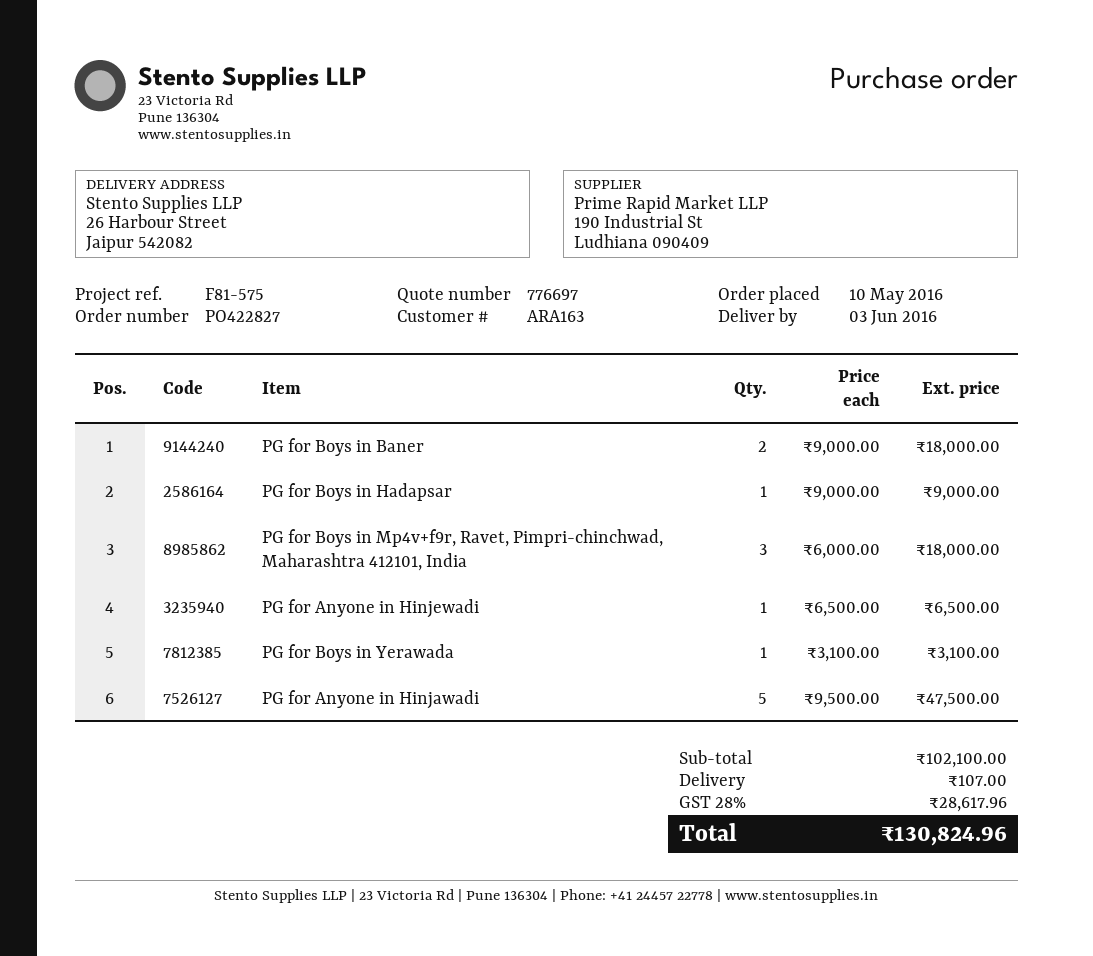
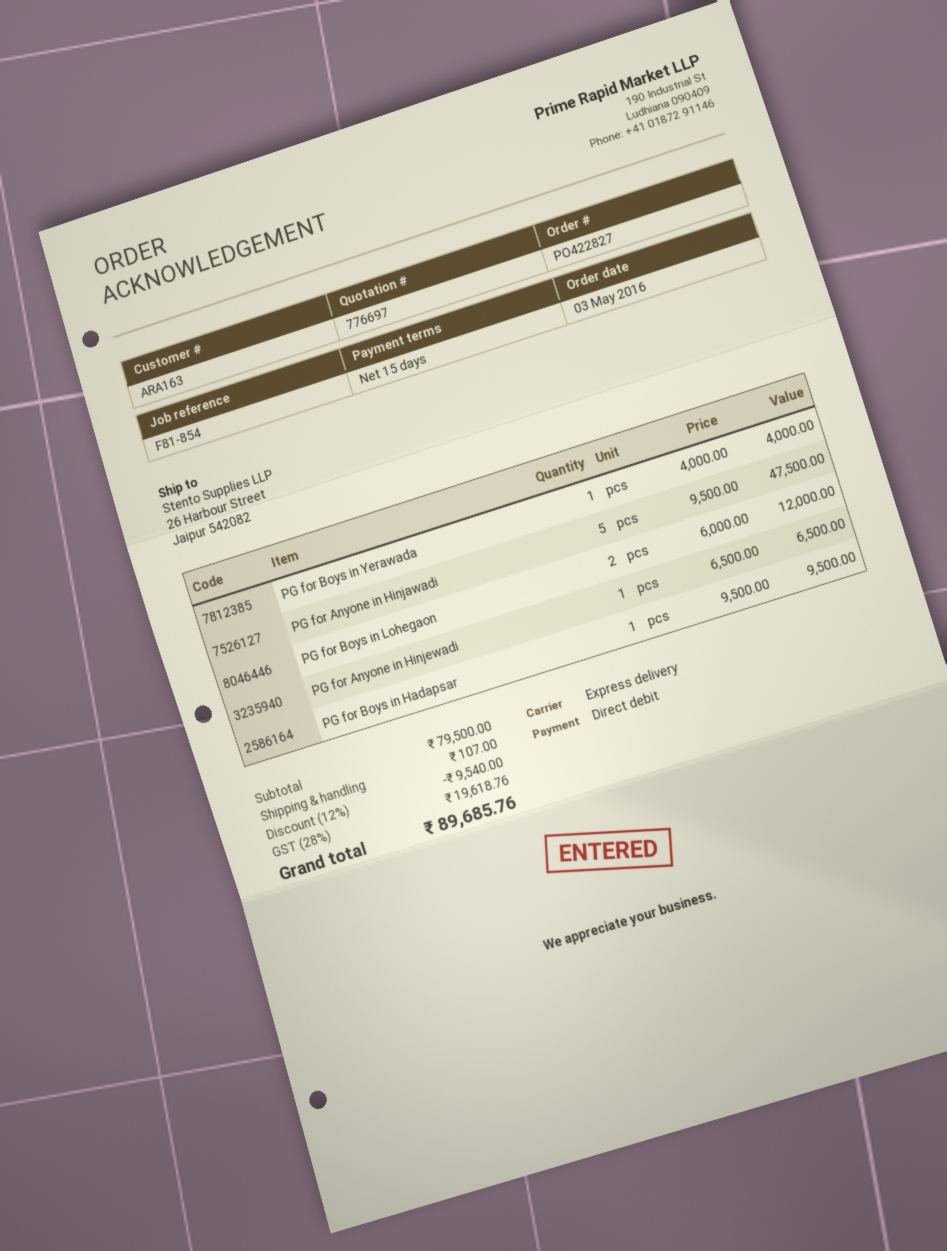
order date: 2016-05-10 -> 2016-05-03
reference: F81-575 -> F81-854
PG for Boys in Baner: 2 x 9000.00 = 18000.00 -> none
PG for Boys in Hadapsar: 1 x 9000.00 = 9000.00 -> 1 x 9500.00 = 9500.00
PG for Boys in Mp4v+f9r, Ravet, Pimpri-chinchwad, Maharashtra 412101, India: 3 x 6000.00 = 18000.00 -> none
PG for Boys in Yerawada: 1 x 3100.00 = 3100.00 -> 1 x 4000.00 = 4000.00
PG for Boys in Lohegaon: none -> 2 x 6000.00 = 12000.00
subtotal: 102100.00 -> 79500.00
discount: none -> 12% = 9540.00
tax: 28% = 28617.96 -> 28% = 19618.76
total: 130824.96 -> 89685.76

